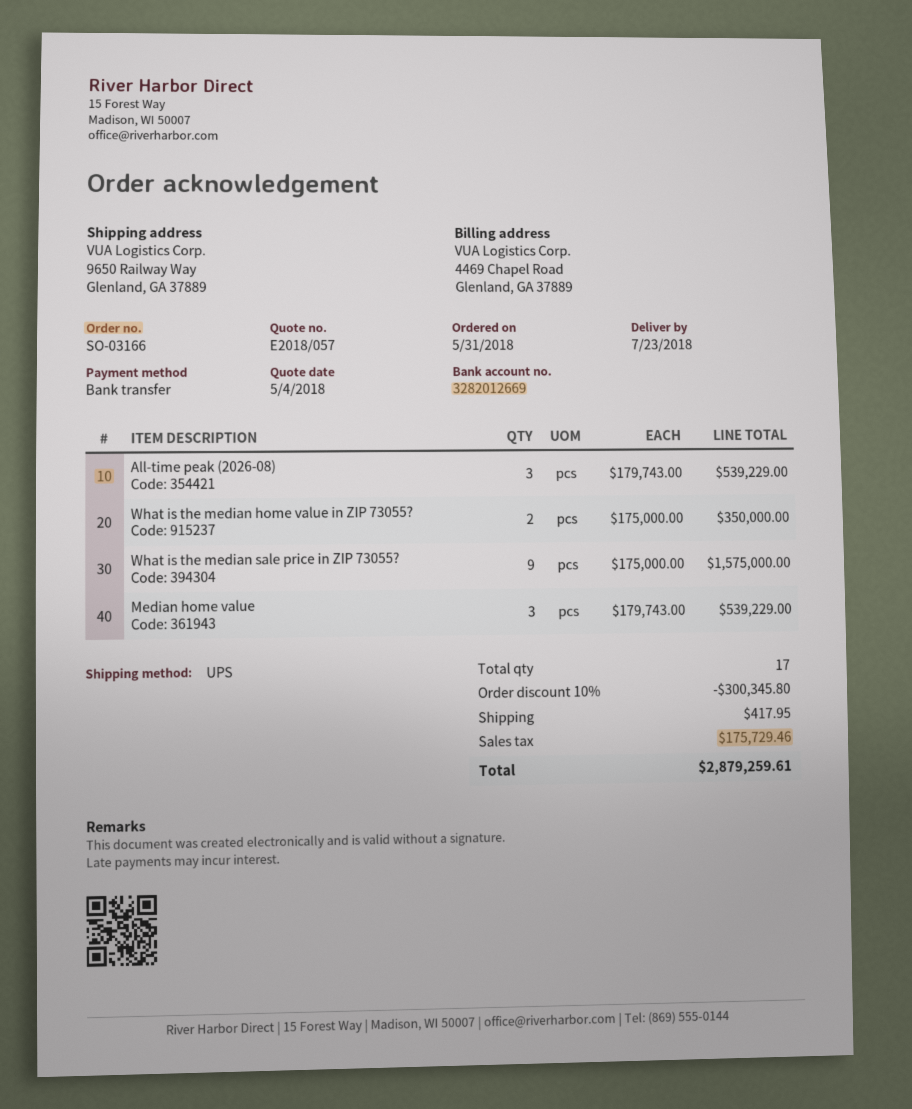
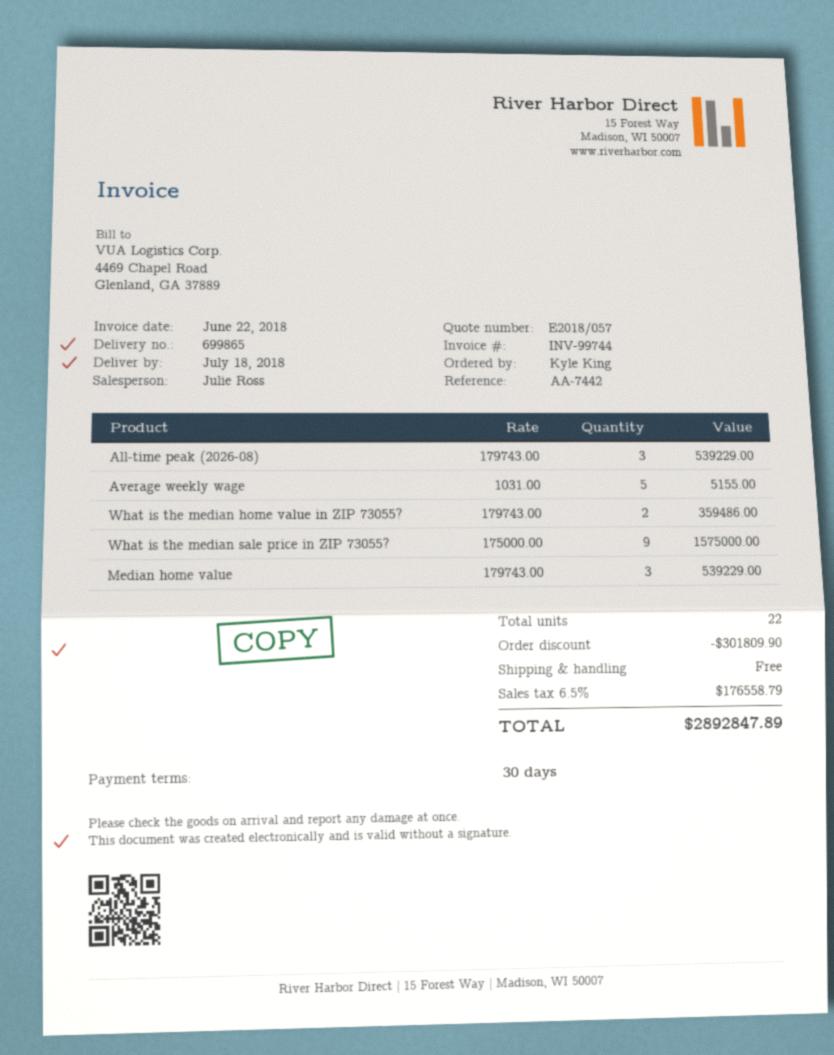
delivery date: 2018-07-23 -> 2018-07-18
What is the median home value in ZIP 73055?: 2 x 175000.00 = 350000.00 -> 2 x 179743.00 = 359486.00
Average weekly wage: none -> 5 x 1031.00 = 5155.00
total quantity: 17 -> 22
discount: 300345.80 -> 301809.90
shipping: 417.95 -> 0.00
tax: 175729.46 -> 176558.79
total: 2879259.61 -> 2892847.89

